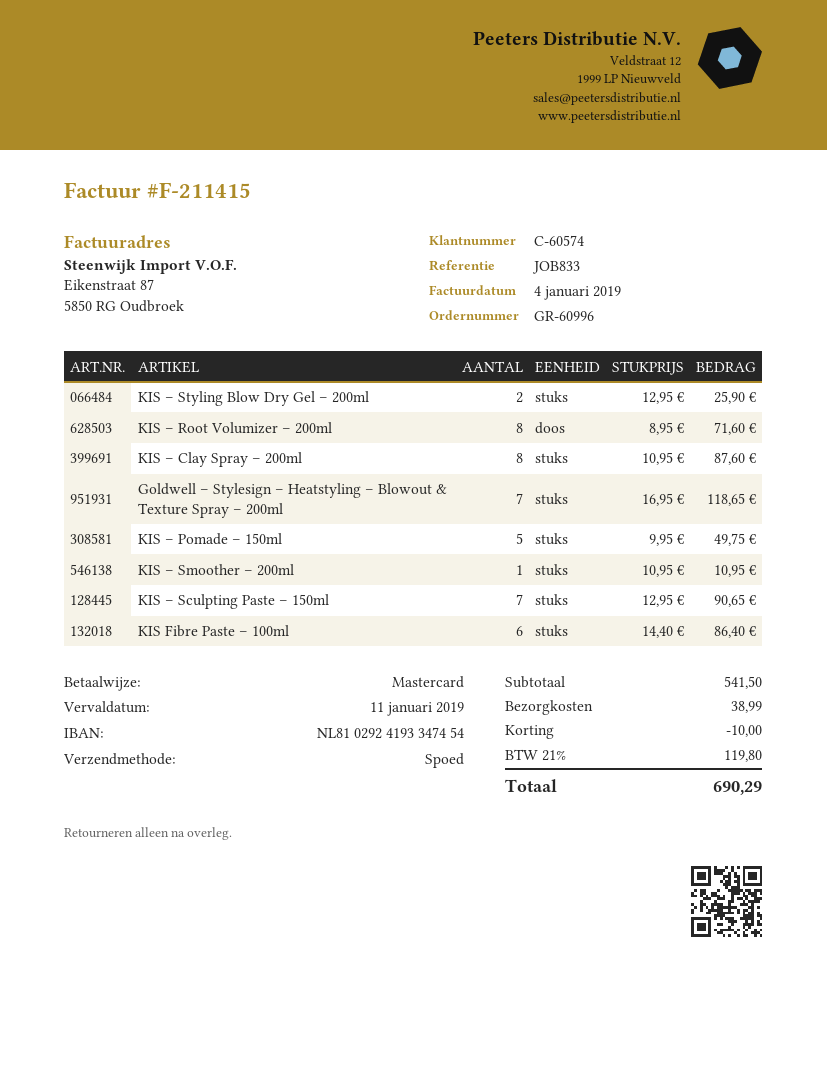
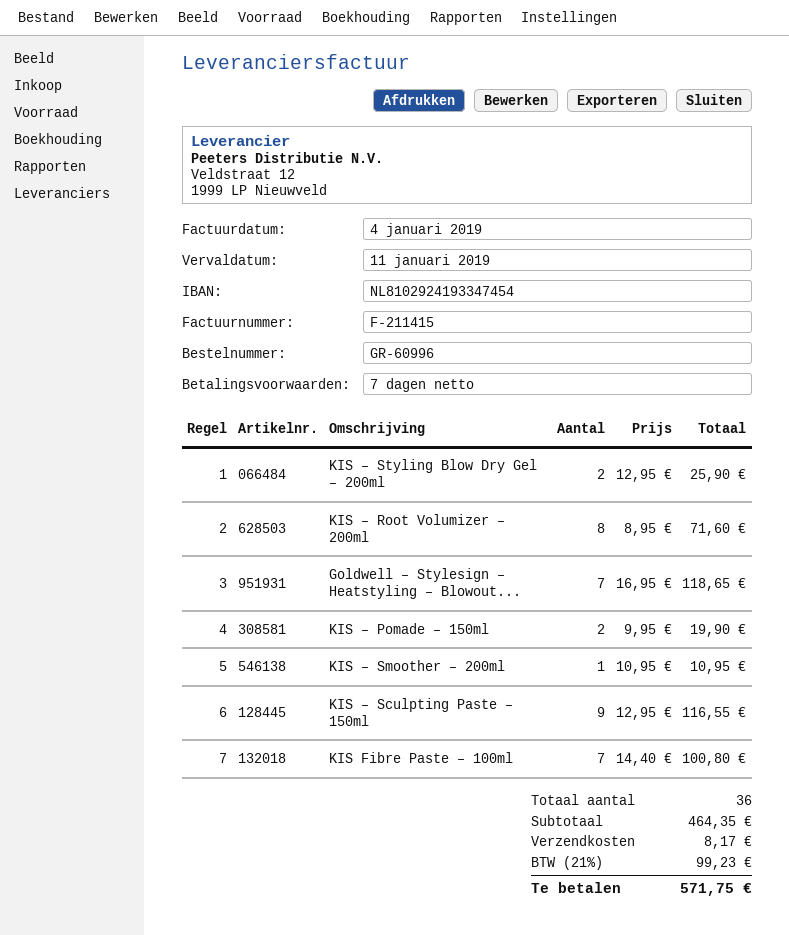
KIS – Clay Spray – 200ml: 8 x 10.95 = 87.60 -> none
KIS – Pomade – 150ml: 5 x 9.95 = 49.75 -> 2 x 9.95 = 19.90
KIS – Sculpting Paste – 150ml: 7 x 12.95 = 90.65 -> 9 x 12.95 = 116.55
KIS Fibre Paste – 100ml: 6 x 14.40 = 86.40 -> 7 x 14.40 = 100.80
subtotal: 541.50 -> 464.35
discount: 10.00 -> none
shipping: 38.99 -> 8.17
tax: 21% = 119.80 -> 21% = 99.23
total: 690.29 -> 571.75

